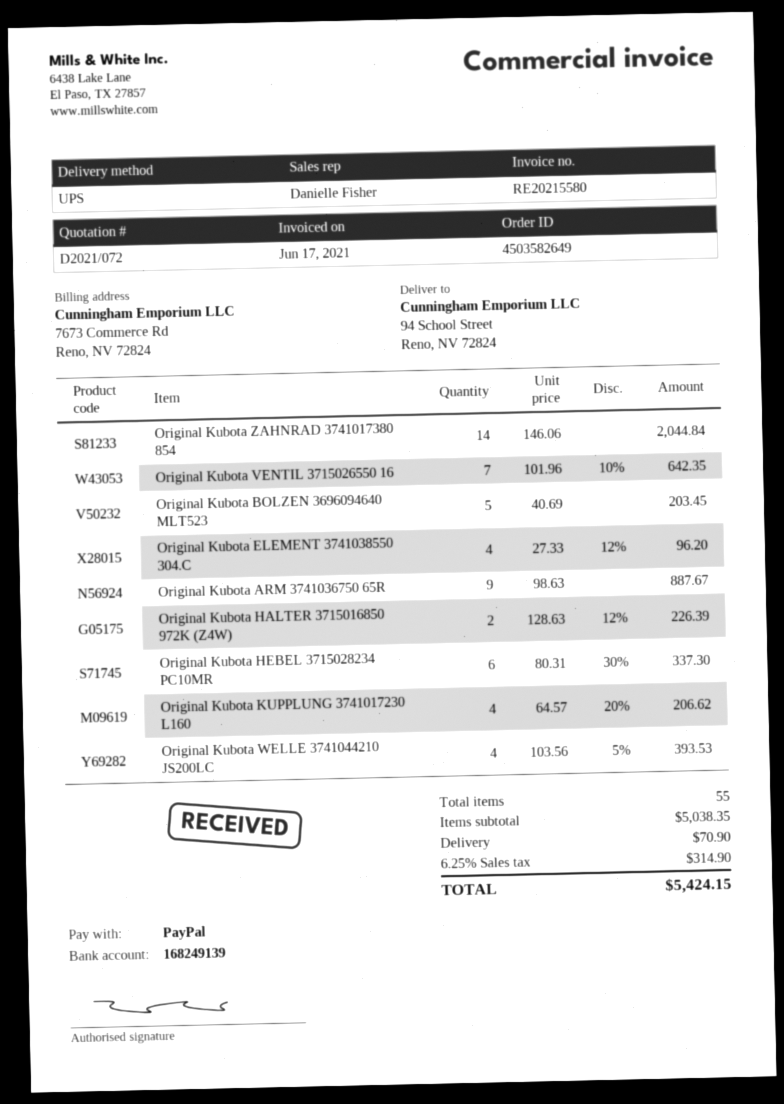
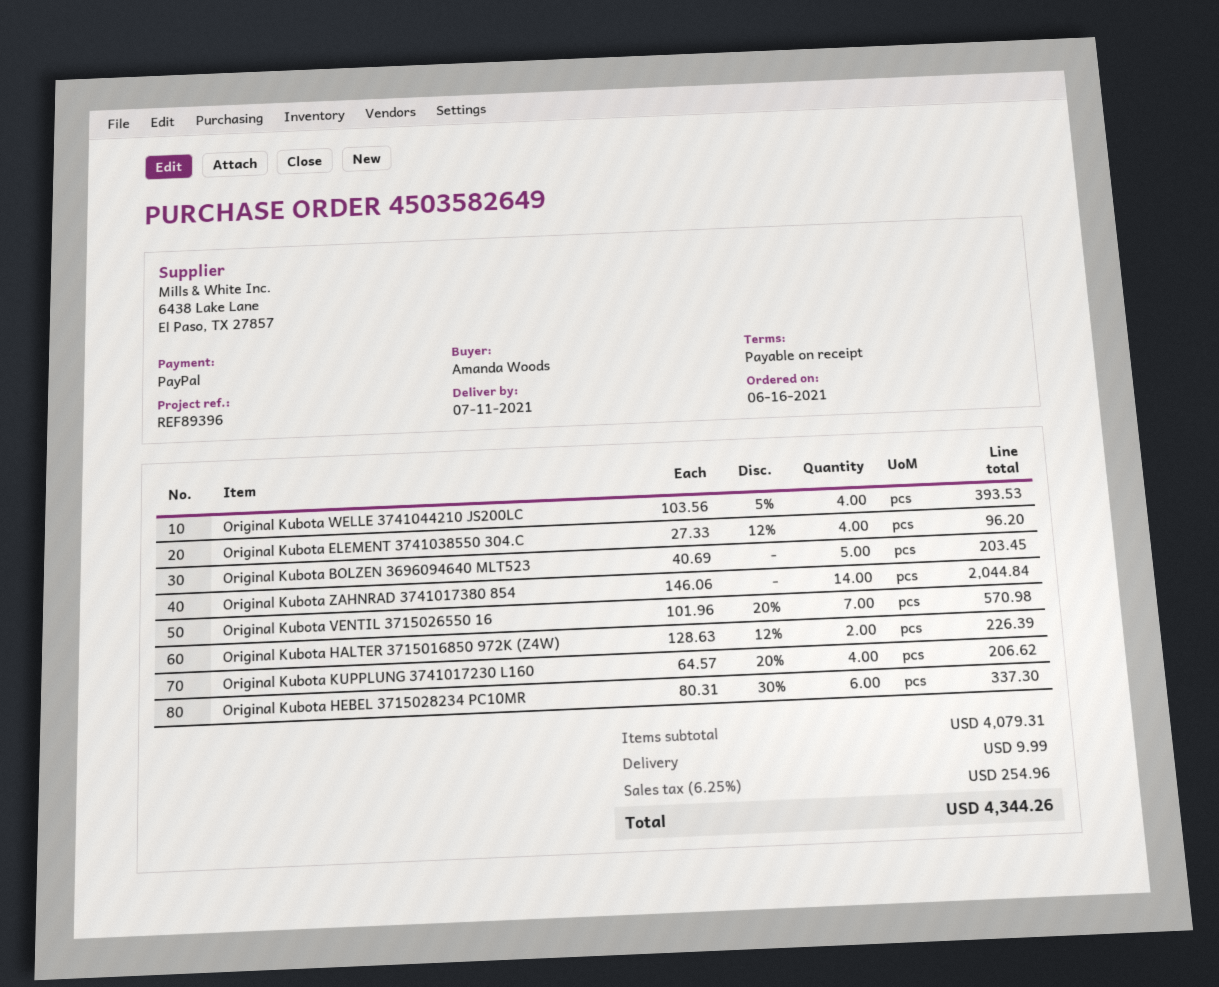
Original Kubota VENTIL 3715026550 16: 7 x 101.96 - 10% = 642.35 -> 7 x 101.96 - 20% = 570.98
Original Kubota ARM 3741036750 65R: 9 x 98.63 = 887.67 -> none
subtotal: 5038.35 -> 4079.31
shipping: 70.90 -> 9.99
tax: 6.25% = 314.90 -> 6.25% = 254.96
total: 5424.15 -> 4344.26

